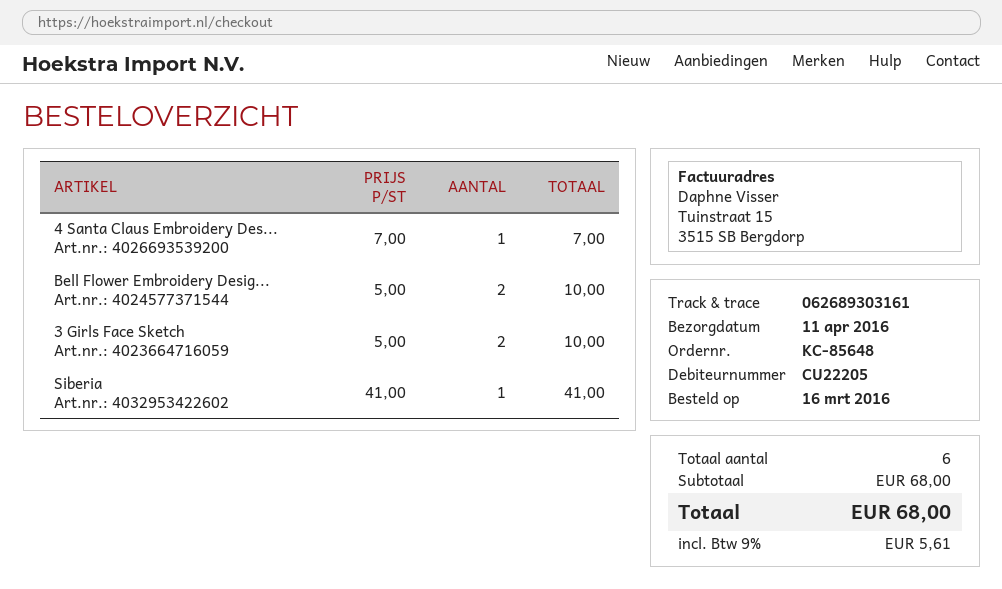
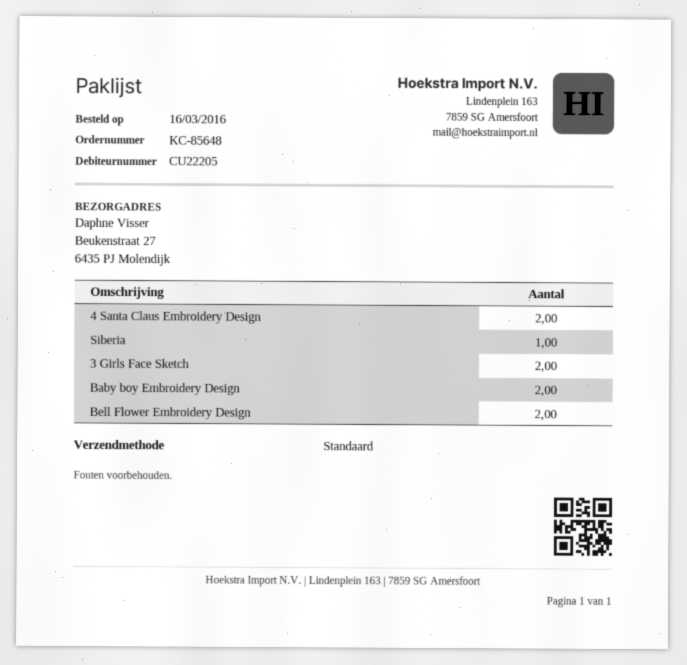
4 Santa Claus Embroidery Des...: 1 -> 2
Baby boy Embroidery Design: none -> 2

